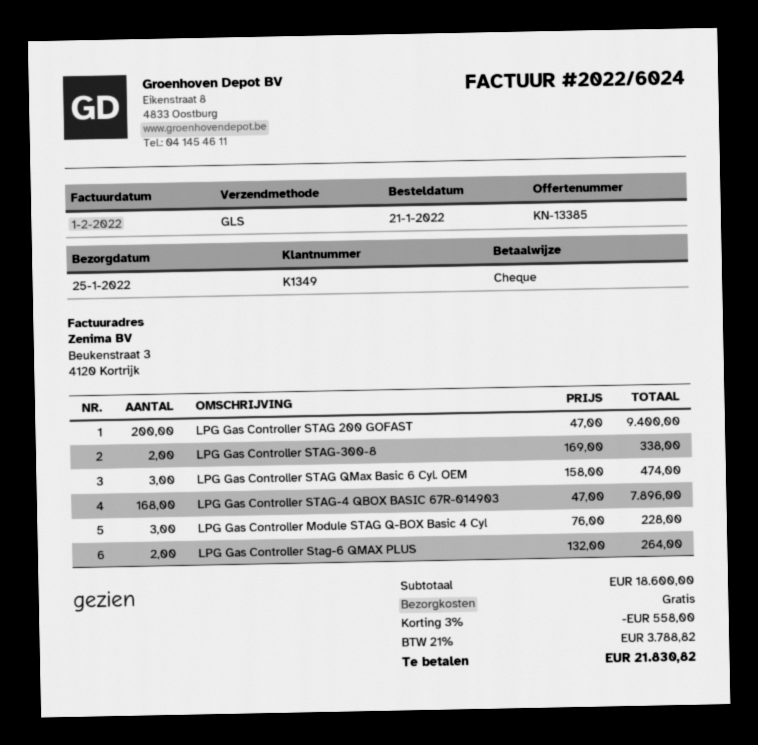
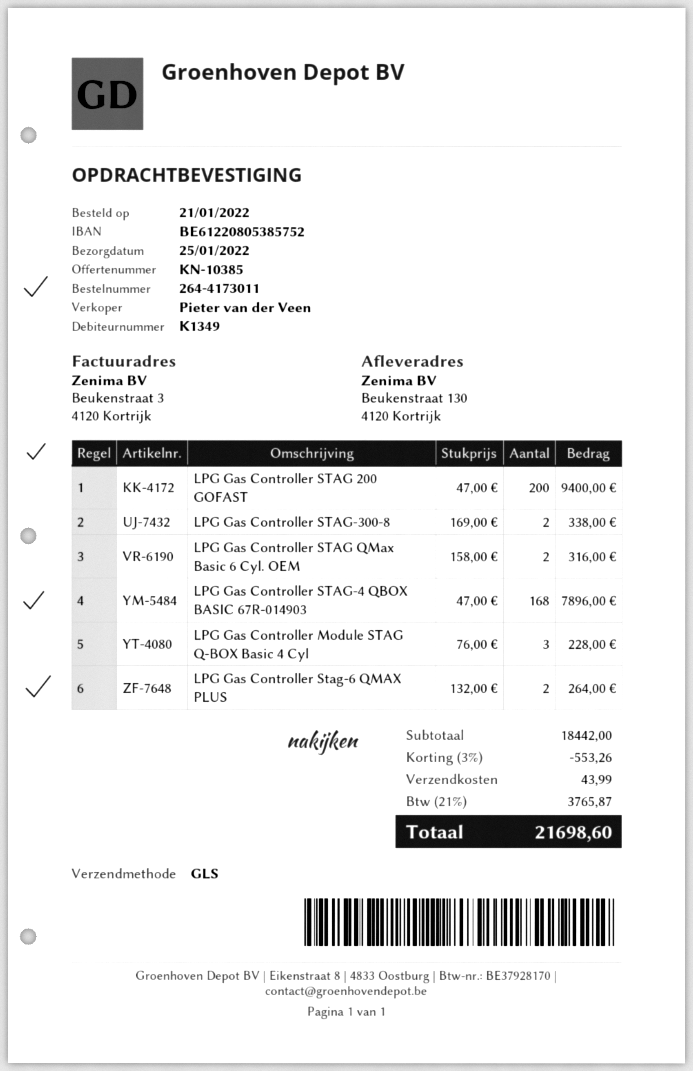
quote number: KN-13385 -> KN-10385
LPG Gas Controller STAG QMax Basic 6 Cyl. OEM: 3 x 158.00 = 474.00 -> 2 x 158.00 = 316.00
subtotal: 18600.00 -> 18442.00
discount: 3% = 558.00 -> 3% = 553.26
shipping: 0.00 -> 43.99
tax: 21% = 3788.82 -> 21% = 3765.87
total: 21830.82 -> 21698.60

